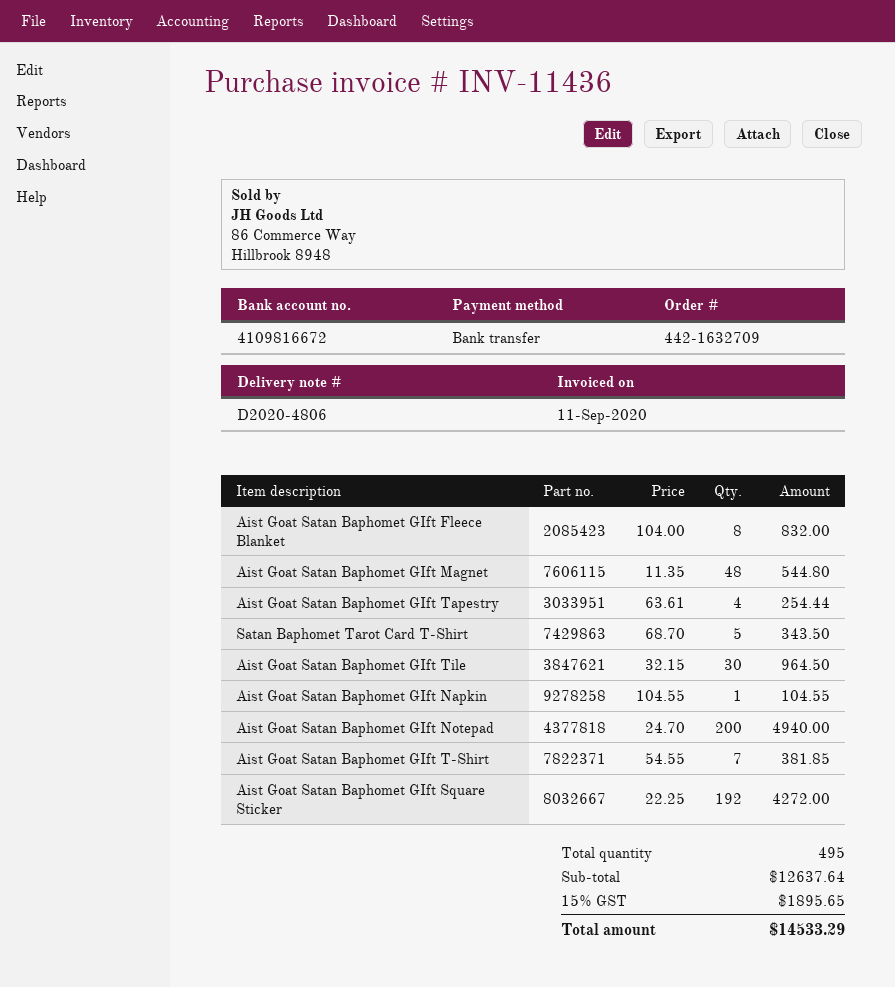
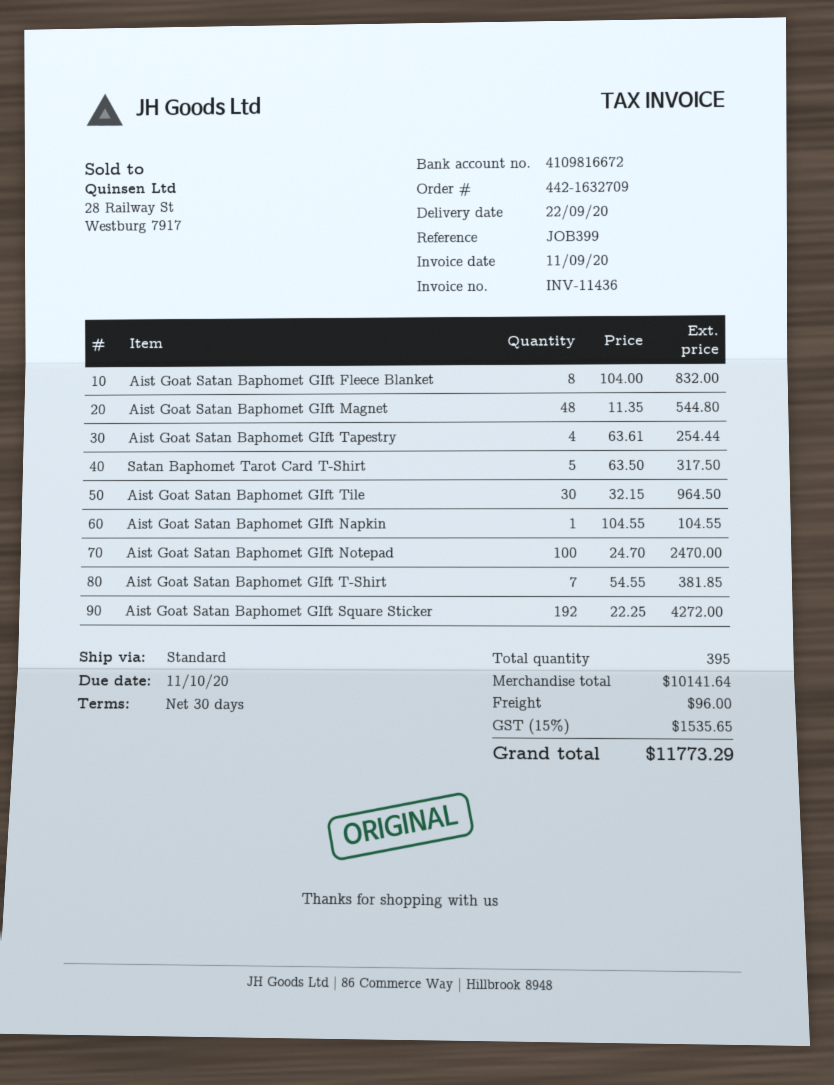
Satan Baphomet Tarot Card T-Shirt: 5 x 68.70 = 343.50 -> 5 x 63.50 = 317.50
Aist Goat Satan Baphomet GIft Notepad: 200 x 24.70 = 4940.00 -> 100 x 24.70 = 2470.00
total quantity: 495 -> 395
subtotal: 12637.64 -> 10141.64
shipping: none -> 96.00
tax: 15% = 1895.65 -> 15% = 1535.65
total: 14533.29 -> 11773.29

